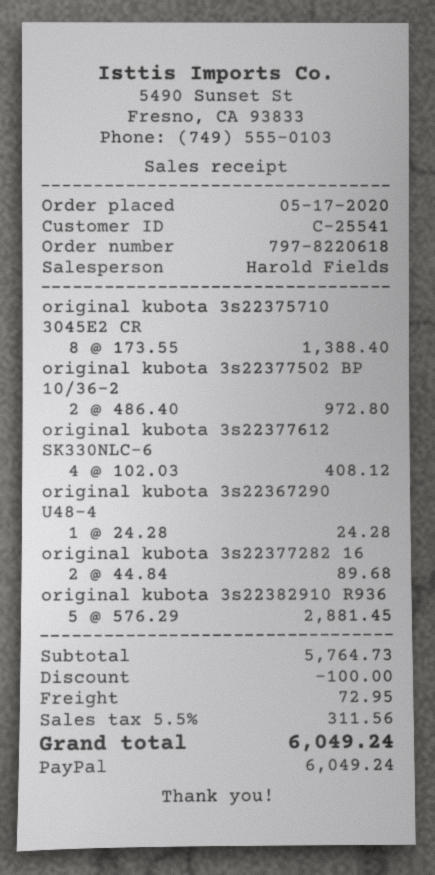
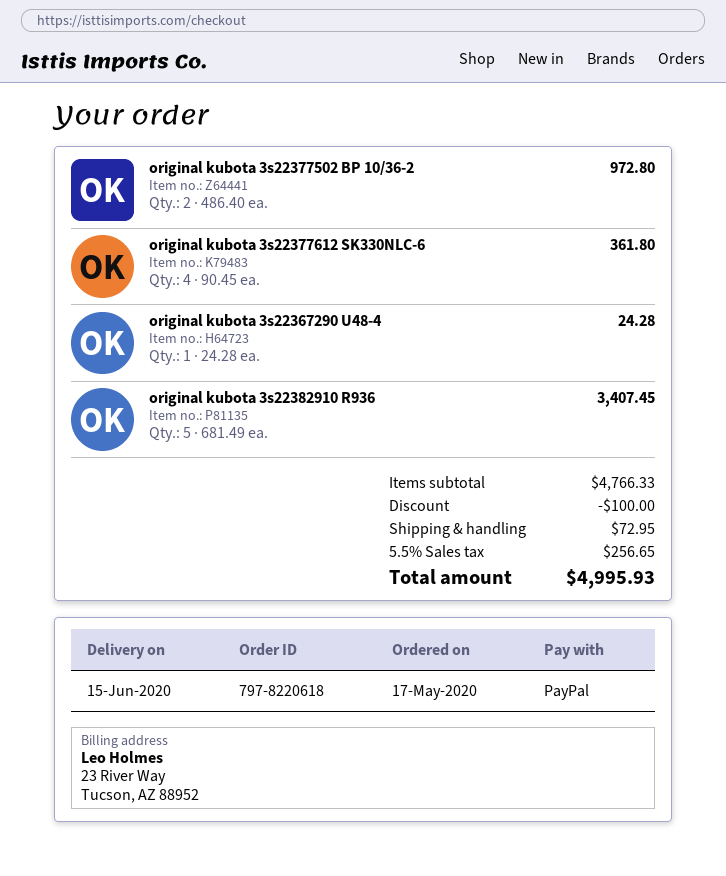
original kubota 3s22375710 3045E2 CR: 8 x 173.55 = 1388.40 -> none
original kubota 3s22377612 SK330NLC-6: 4 x 102.03 = 408.12 -> 4 x 90.45 = 361.80
original kubota 3s22377282 16: 2 x 44.84 = 89.68 -> none
original kubota 3s22382910 R936: 5 x 576.29 = 2881.45 -> 5 x 681.49 = 3407.45
subtotal: 5764.73 -> 4766.33
tax: 5.5% = 311.56 -> 5.5% = 256.65
total: 6049.24 -> 4995.93

